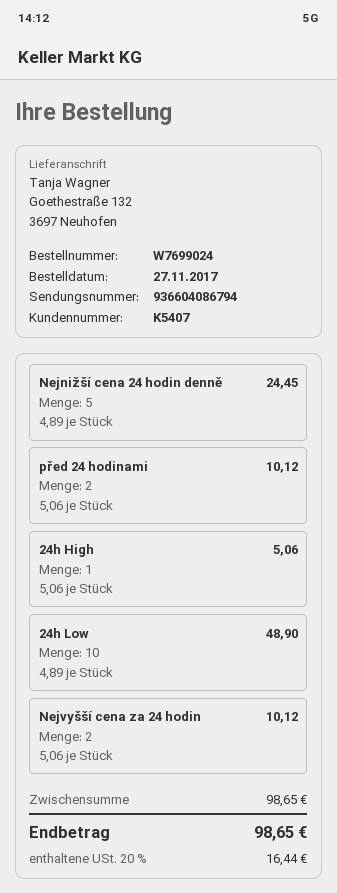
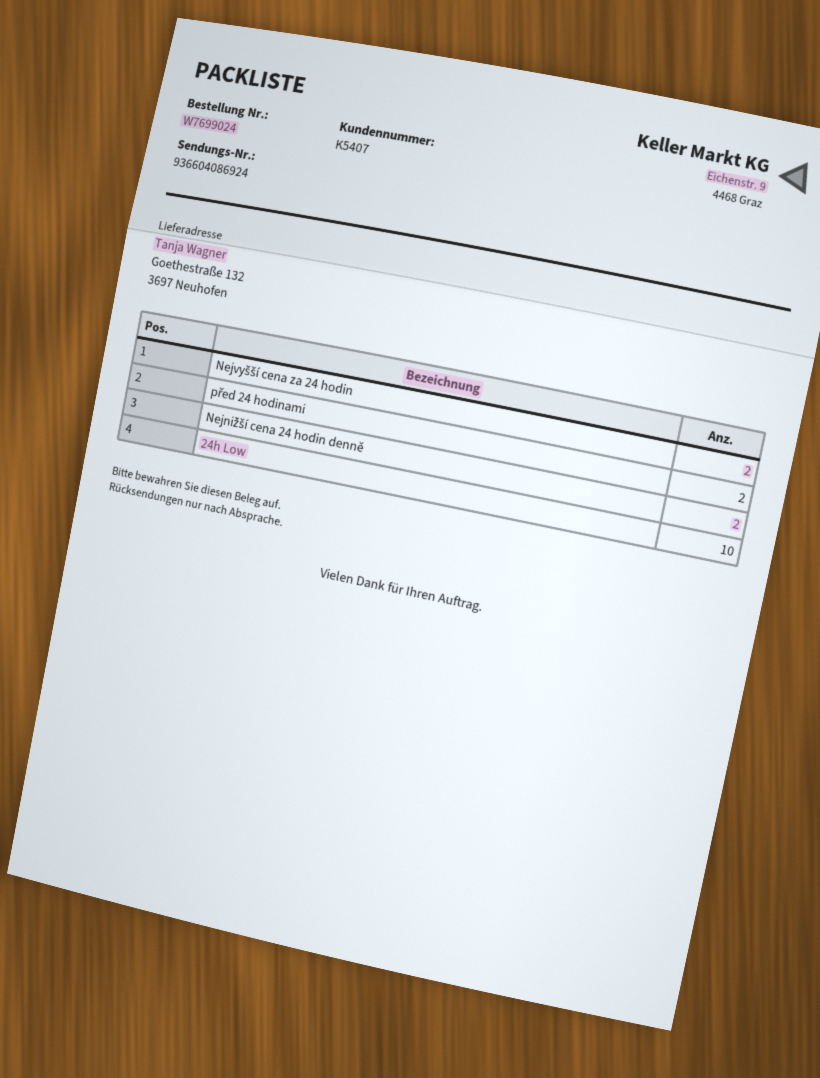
tracking number: 936604086794 -> 936604086924
Nejnižší cena 24 hodin denně: 5 -> 2
24h High: 1 -> none

